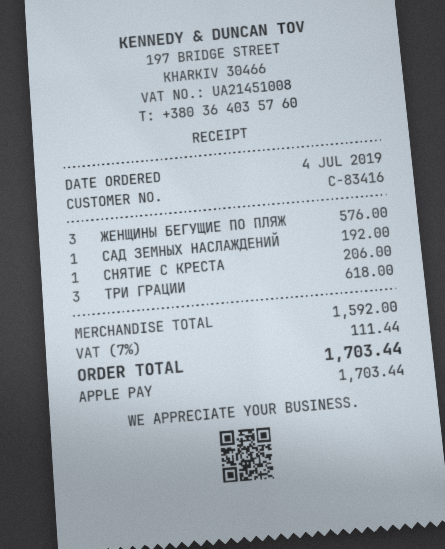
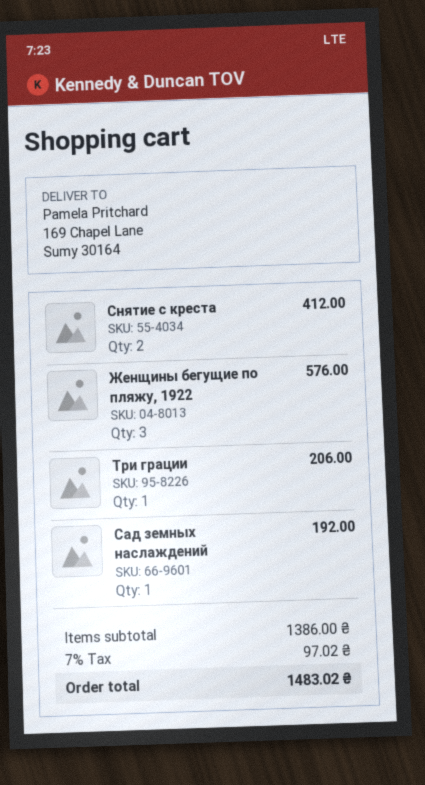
СНЯТИЕ С КРЕСТА: 1 for 206.00 -> 2 for 412.00
ТРИ ГРАЦИИ: 3 for 618.00 -> 1 for 206.00
subtotal: 1592.00 -> 1386.00
tax: 7% = 111.44 -> 7% = 97.02
total: 1703.44 -> 1483.02

